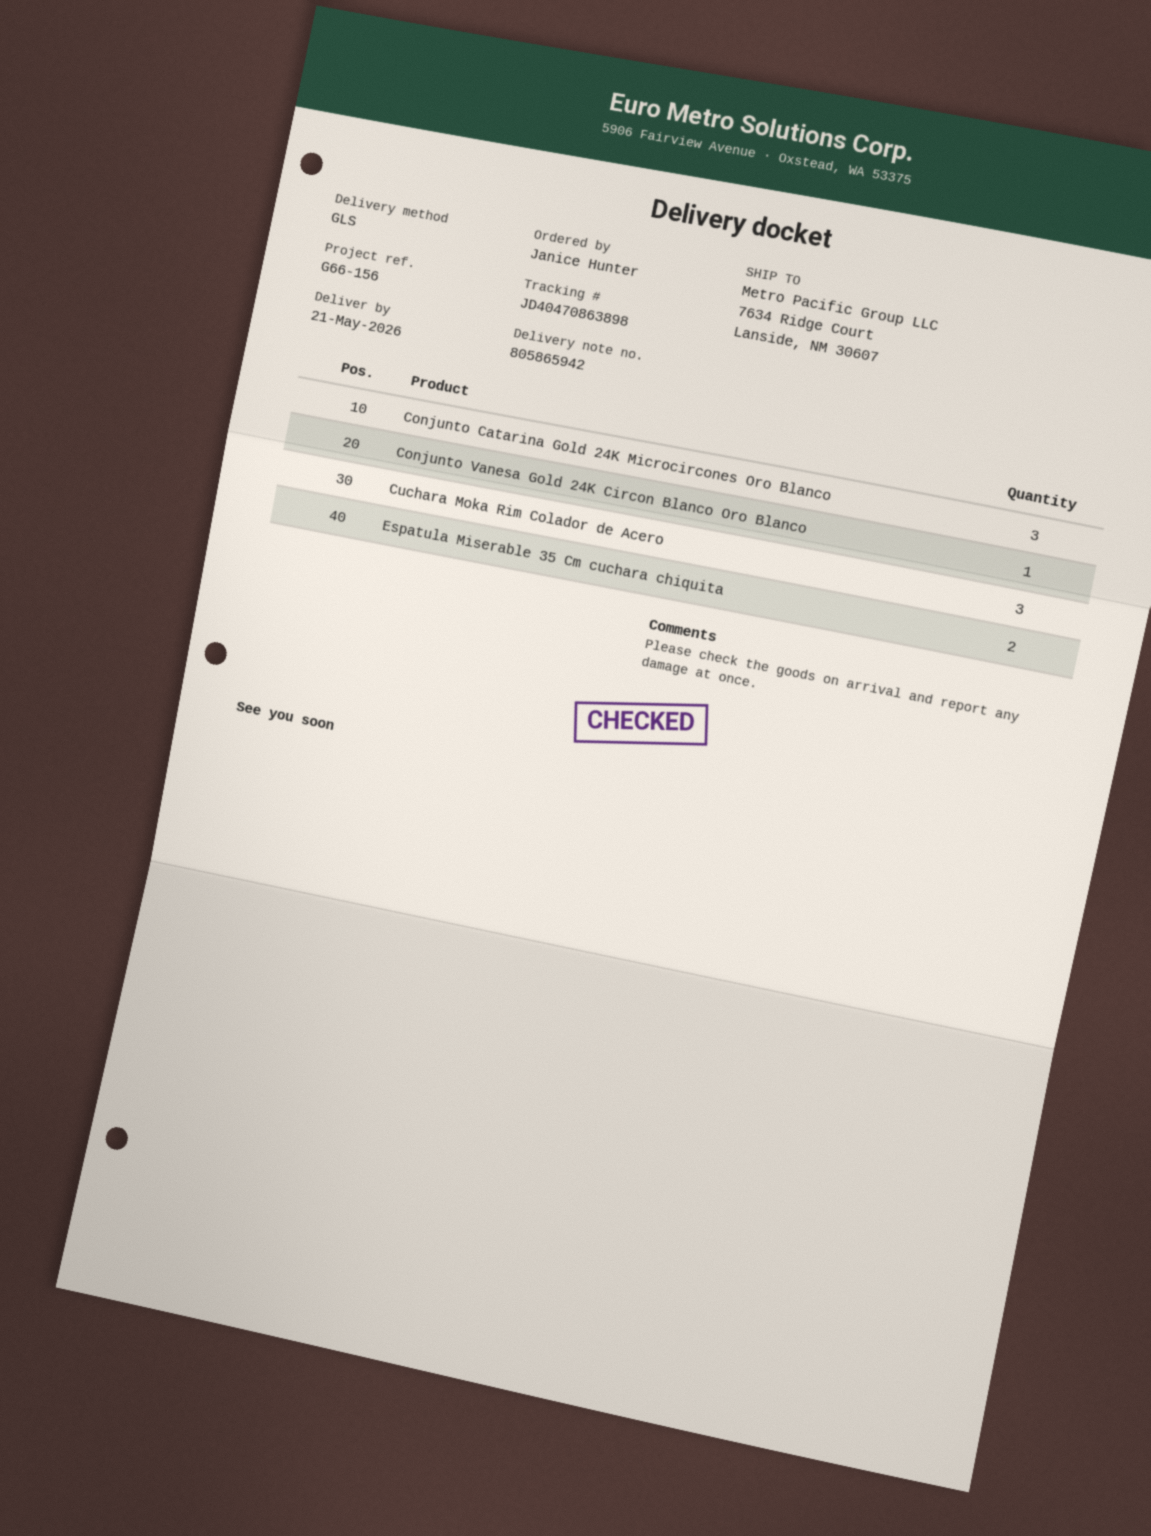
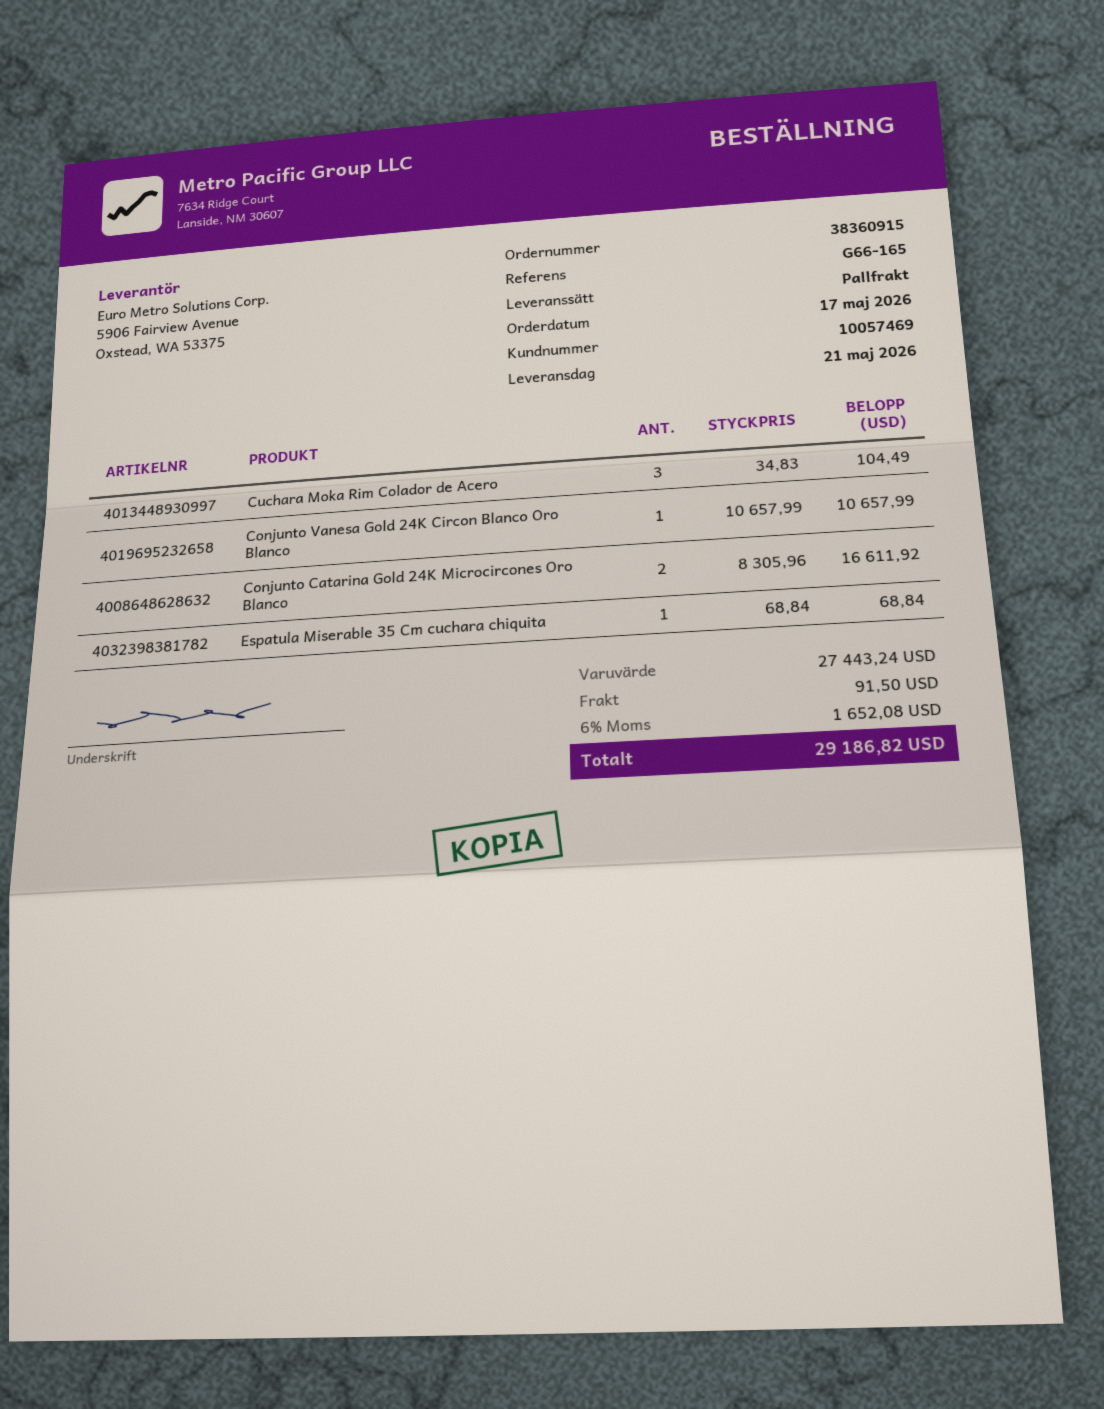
reference: G66-156 -> G66-165
shipping method: GLS -> pallet freight
Conjunto Catarina Gold 24K Microcircones Oro Blanco: 3 -> 2
Espatula Miserable 35 Cm cuchara chiquita: 2 -> 1

